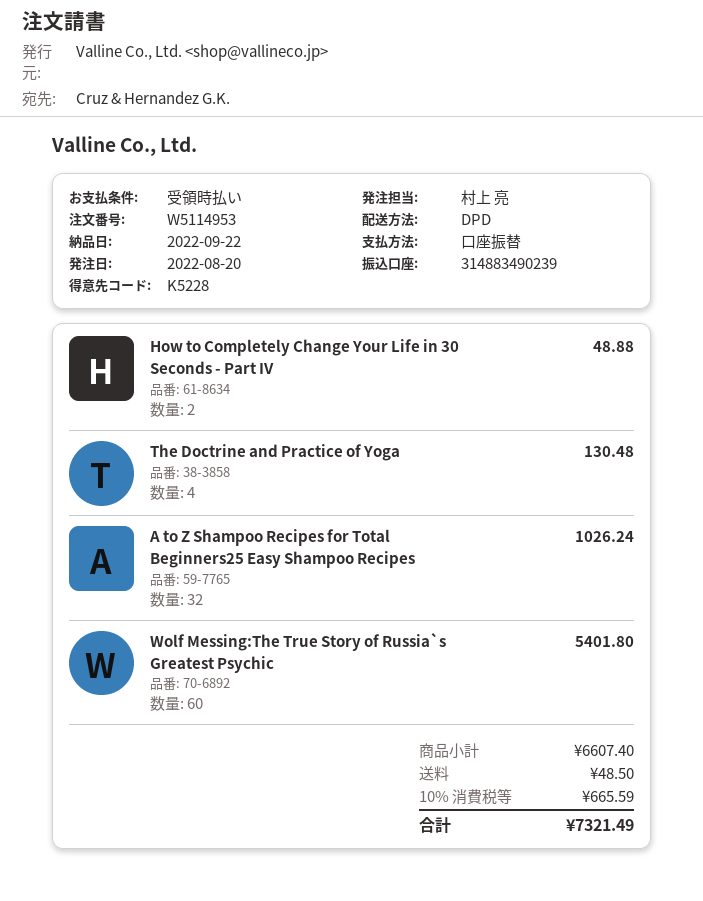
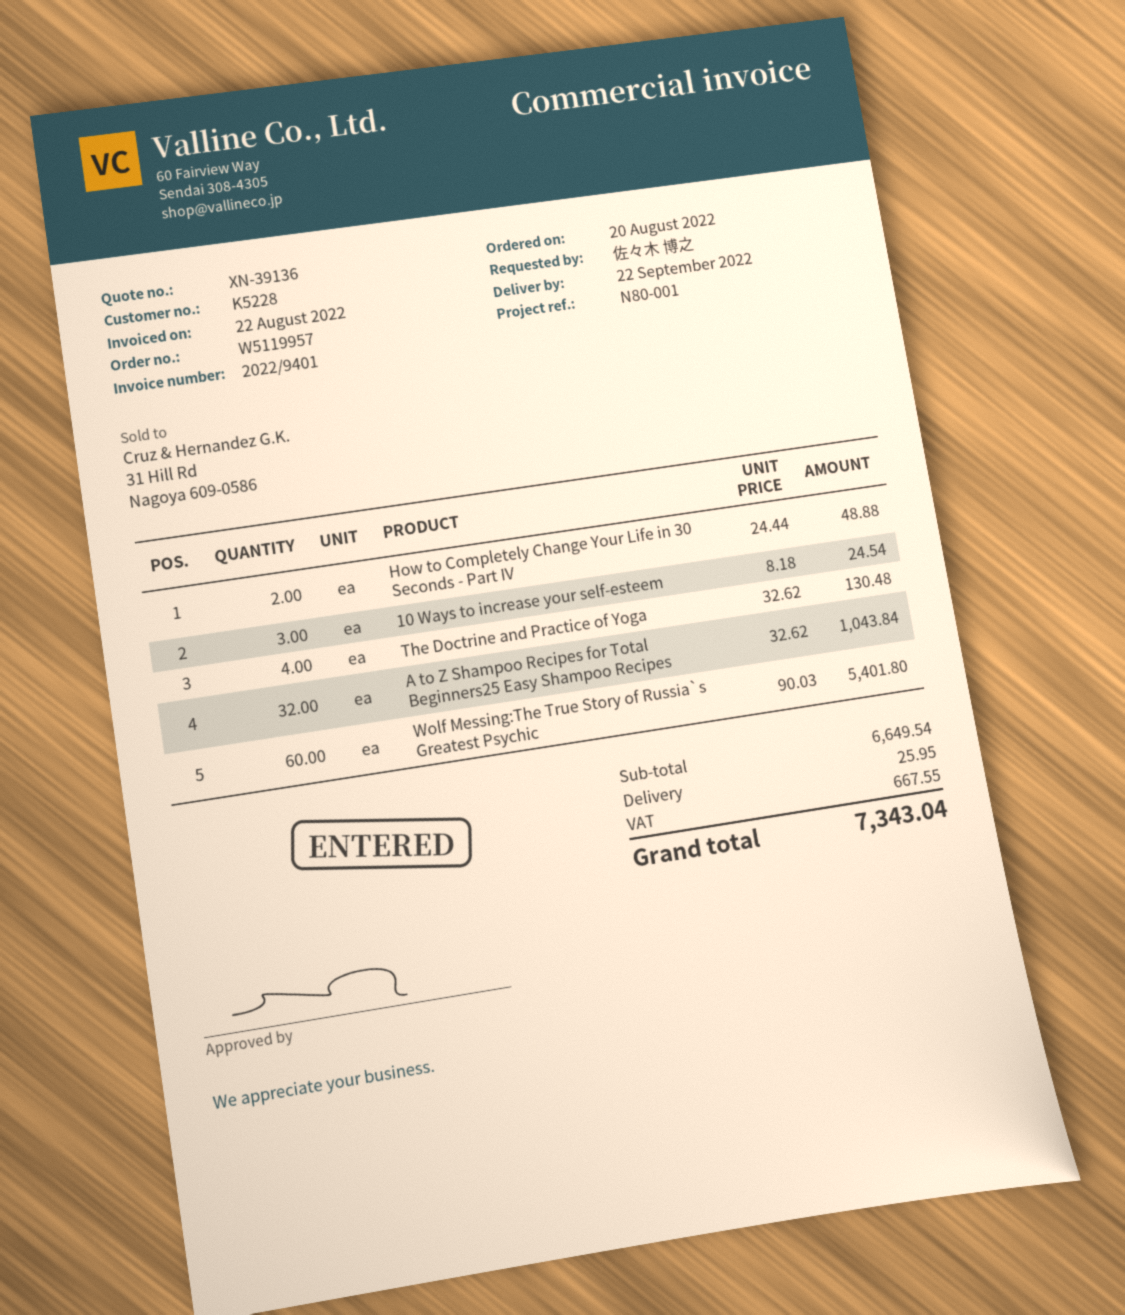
order number: W5114953 -> W5119957
ordered by: 村上 亮 -> 佐々木 博之
A to Z Shampoo Recipes for Total Beginners25 Easy Shampoo Recipes: 32 for 1026.24 -> 32 for 1043.84
10 Ways to increase your self-esteem: none -> 3 for 24.54
subtotal: 6607.40 -> 6649.54
shipping: 48.50 -> 25.95
tax: 665.59 -> 667.55
total: 7321.49 -> 7343.04

